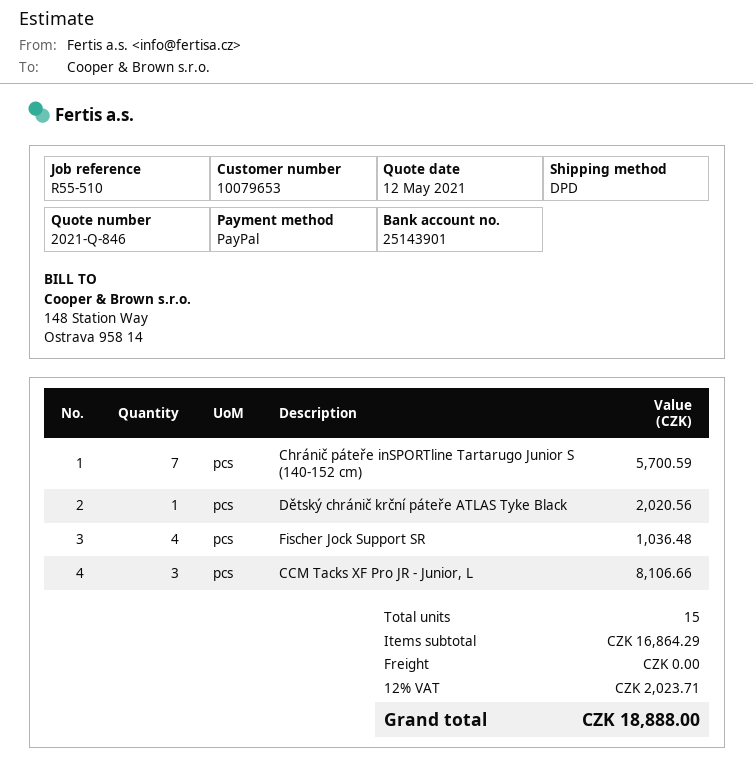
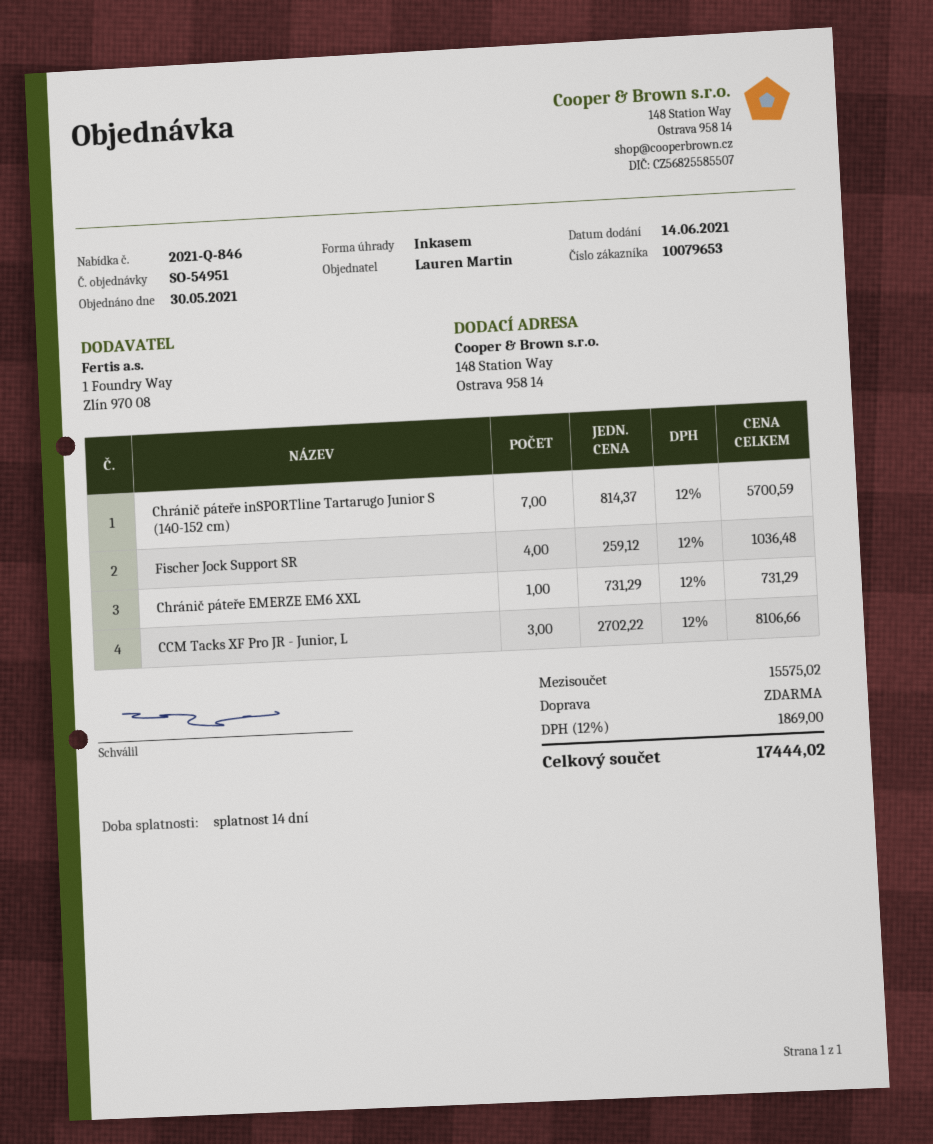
payment method: PayPal -> direct debit
Dětský chránič krční páteře ATLAS Tyke Black: 1 for 2020.56 -> none
Chránič páteře EMERZE EM6 XXL: none -> 1 for 731.29
subtotal: 16864.29 -> 15575.02
tax: 12% = 2023.71 -> 12% = 1869.00
total: 18888.00 -> 17444.02

